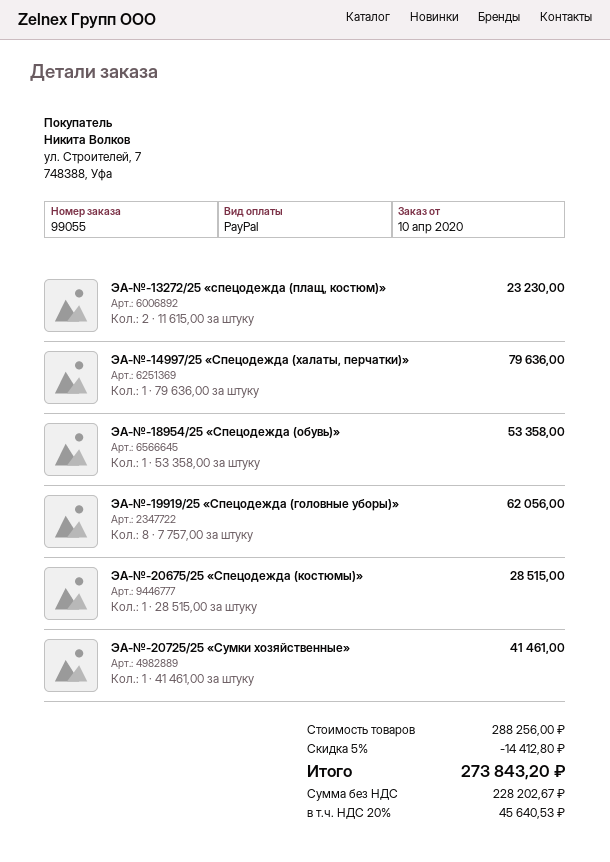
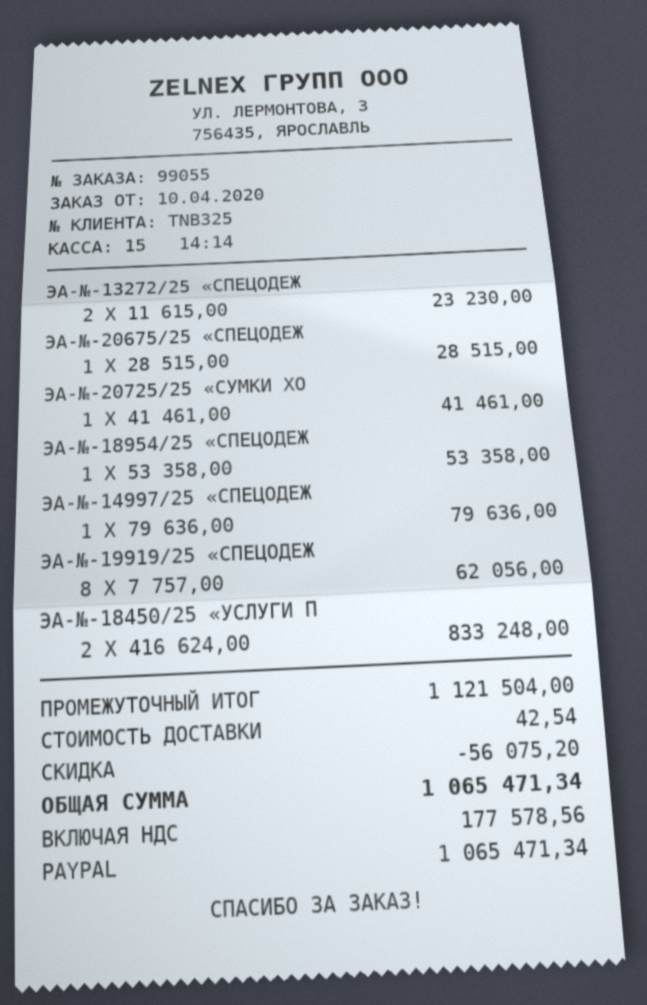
ЭА-№-18450/25 «УСЛУГИ П: none -> 2 x 416624.00 = 833248.00
subtotal: 288256.00 -> 1121504.00
discount: 14412.80 -> 56075.20
shipping: none -> 42.54
tax: 45640.53 -> 177578.56
total: 273843.20 -> 1065471.34

